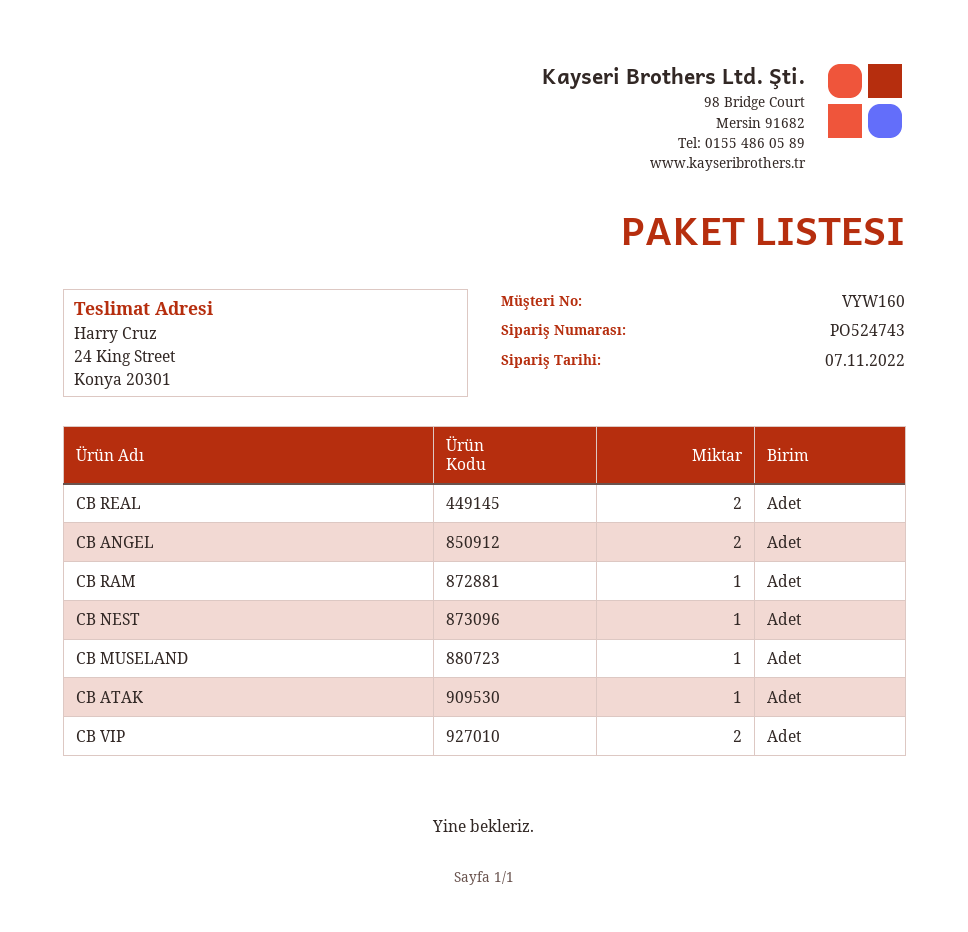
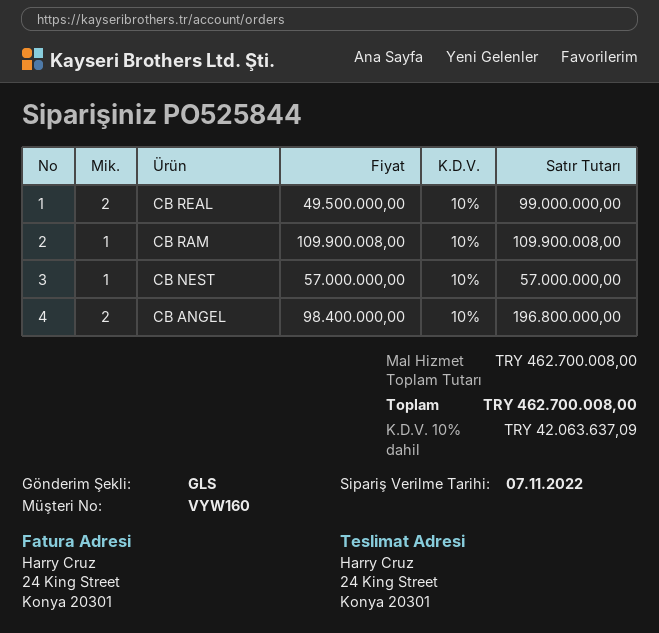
order number: PO524743 -> PO525844
CB MUSELAND: 1 -> none
CB ATAK: 1 -> none
CB VIP: 2 -> none

